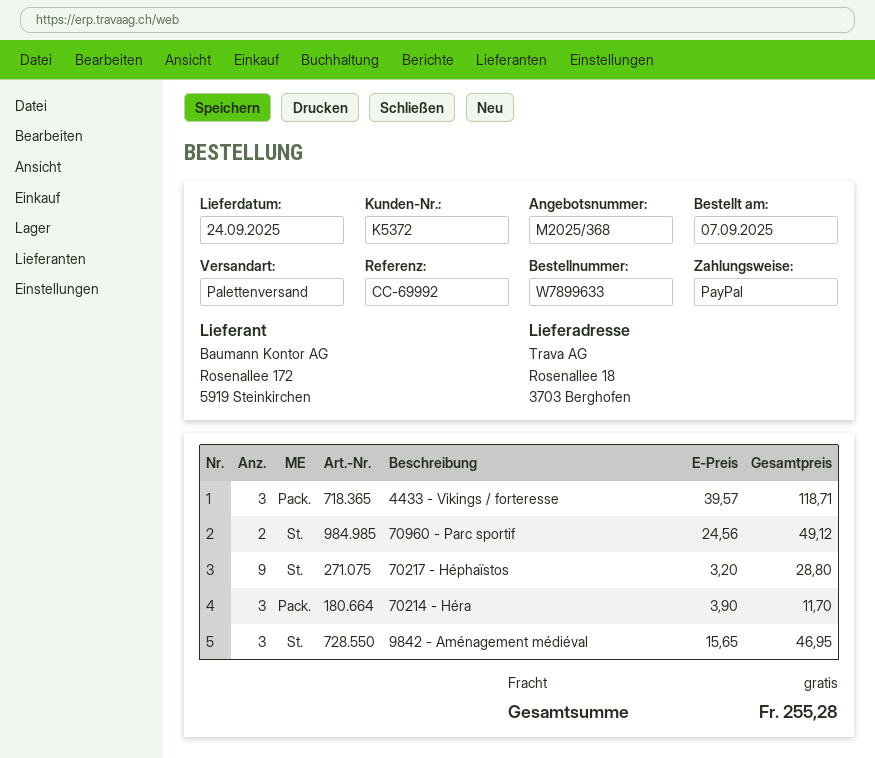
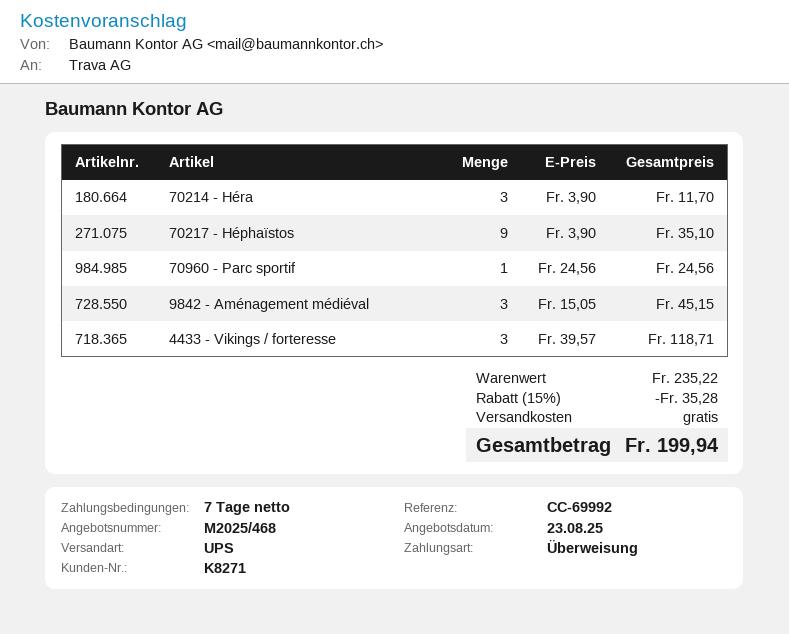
quote number: M2025/368 -> M2025/468
customer number: K5372 -> K8271
payment method: PayPal -> bank transfer
shipping method: pallet freight -> UPS
70960 - Parc sportif: 2 x 24.56 = 49.12 -> 1 x 24.56 = 24.56
70217 - Héphaïstos: 9 x 3.20 = 28.80 -> 9 x 3.90 = 35.10
9842 - Aménagement médiéval: 3 x 15.65 = 46.95 -> 3 x 15.05 = 45.15
discount: none -> 15% = 35.28
total: 255.28 -> 199.94

